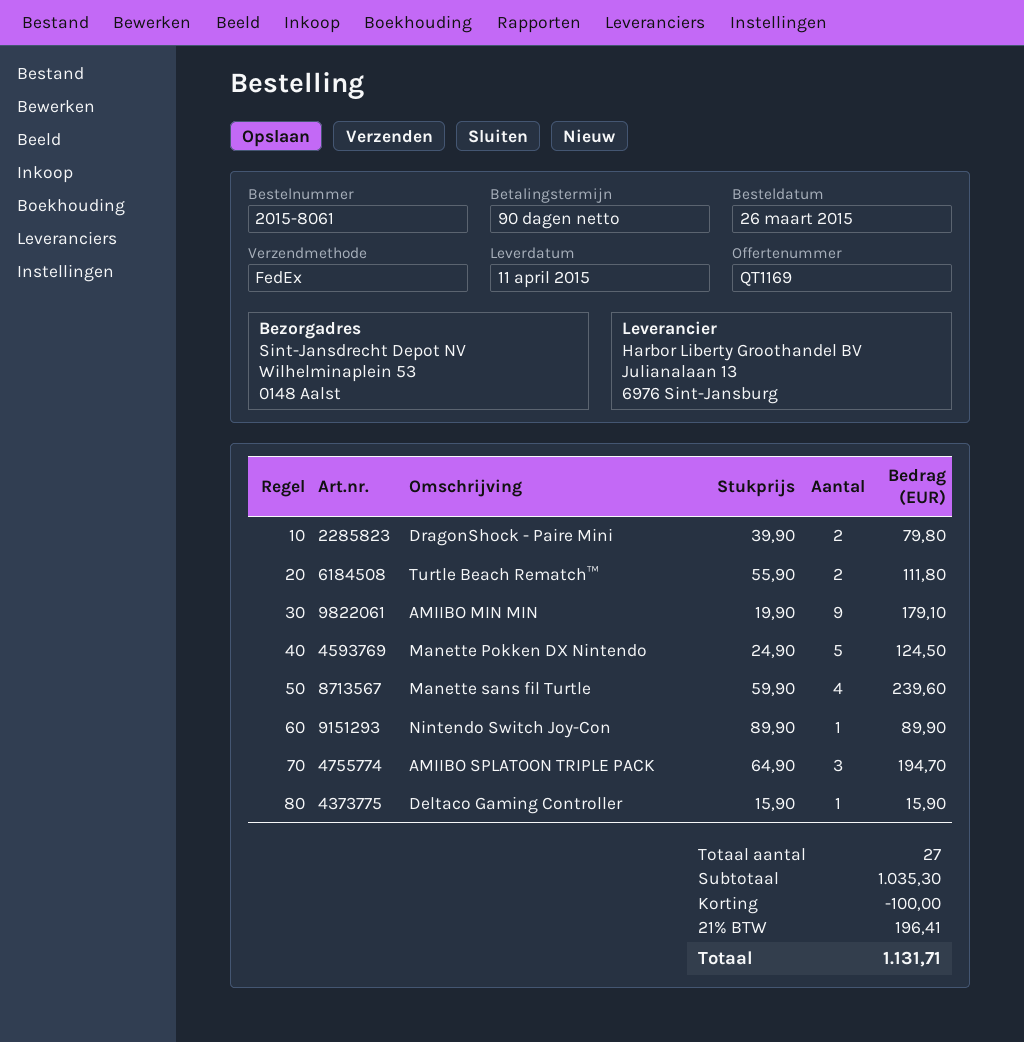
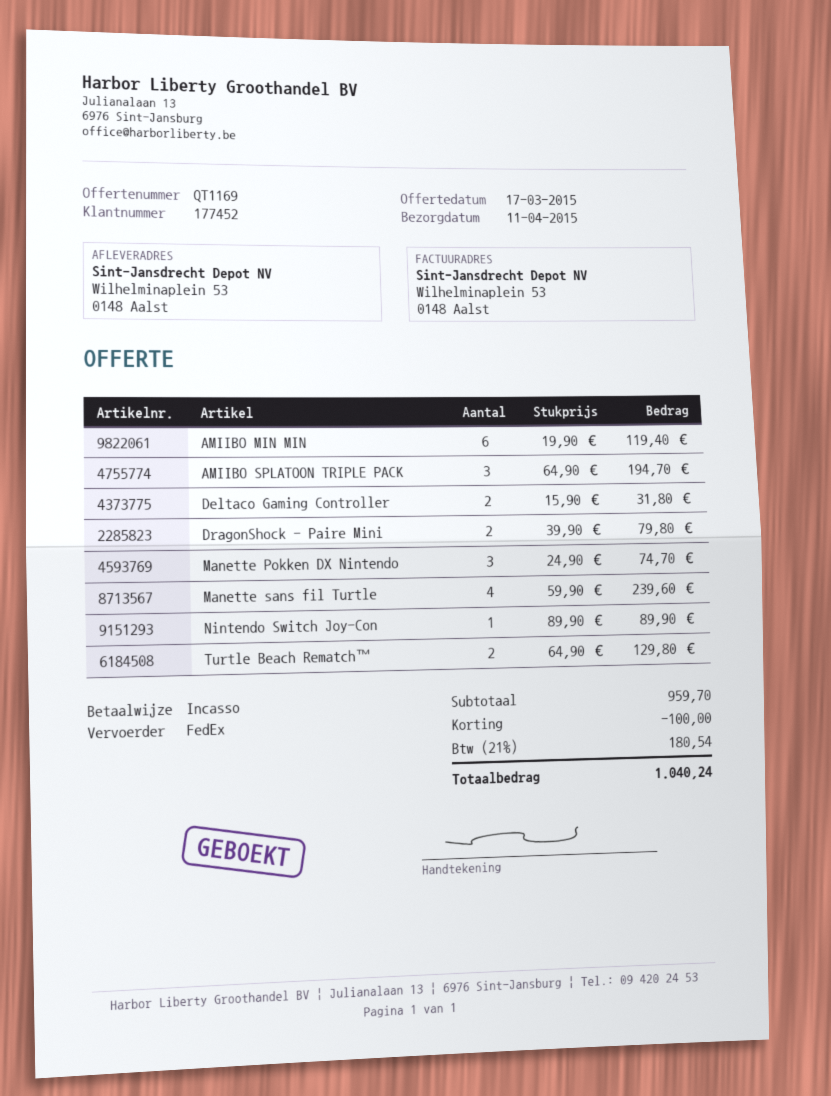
Turtle Beach Rematch™: 2 x 55.90 = 111.80 -> 2 x 64.90 = 129.80
AMIIBO MIN MIN: 9 x 19.90 = 179.10 -> 6 x 19.90 = 119.40
Manette Pokken DX Nintendo: 5 x 24.90 = 124.50 -> 3 x 24.90 = 74.70
Deltaco Gaming Controller: 1 x 15.90 = 15.90 -> 2 x 15.90 = 31.80
subtotal: 1035.30 -> 959.70
tax: 21% = 196.41 -> 21% = 180.54
total: 1131.71 -> 1040.24

